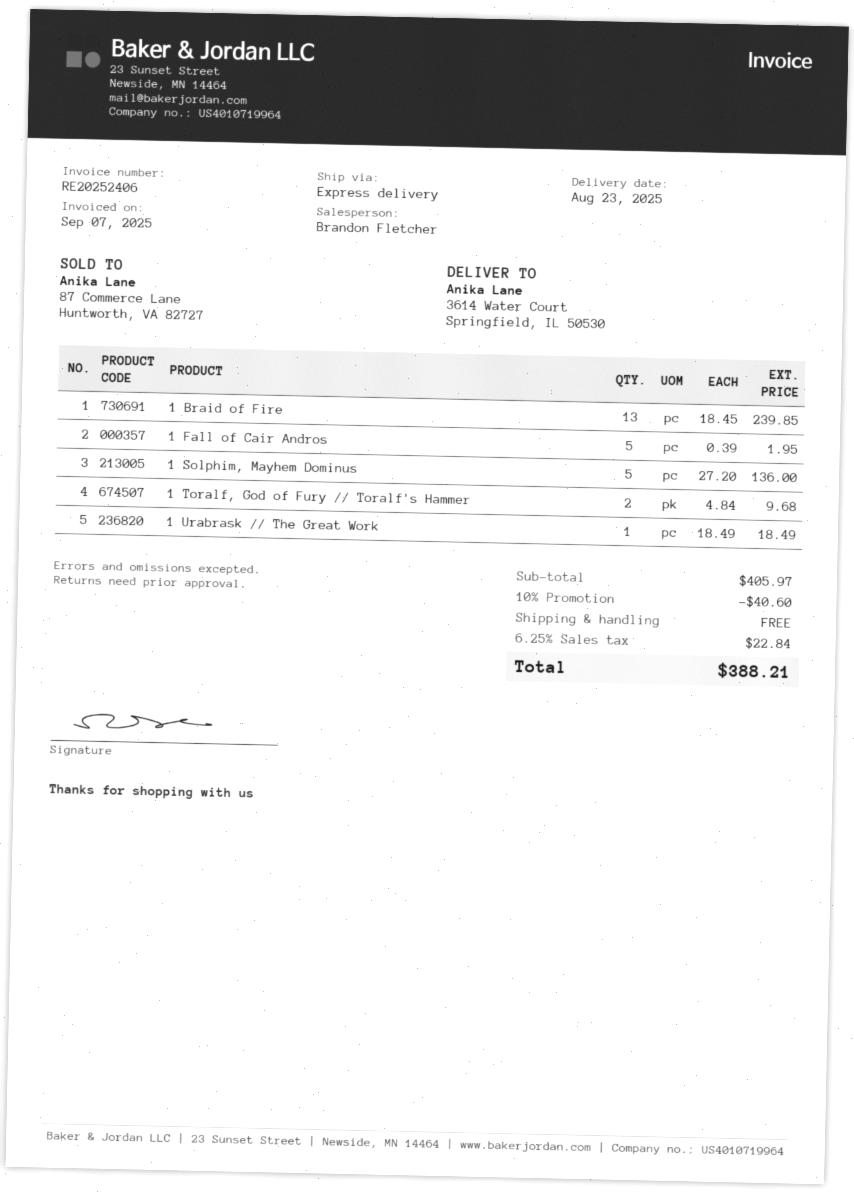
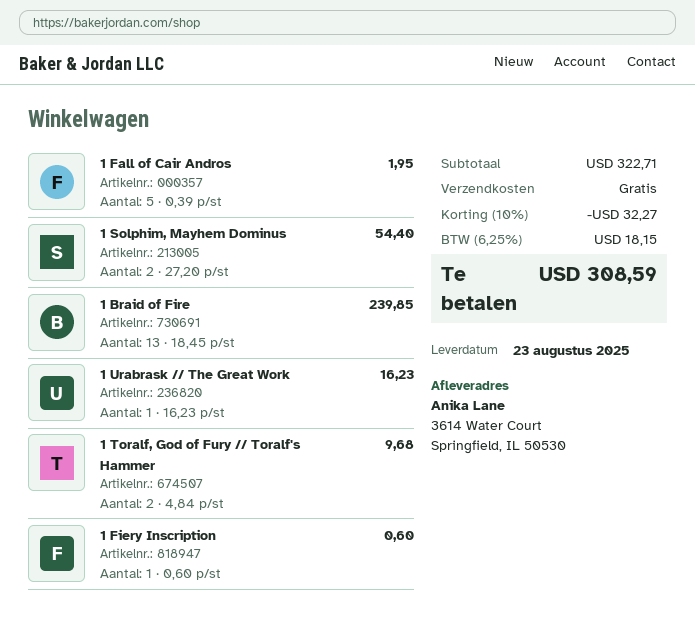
1 Solphim, Mayhem Dominus: 5 x 27.20 = 136.00 -> 2 x 27.20 = 54.40
1 Urabrask // The Great Work: 1 x 18.49 = 18.49 -> 1 x 16.23 = 16.23
1 Fiery Inscription: none -> 1 x 0.60 = 0.60
subtotal: 405.97 -> 322.71
discount: 10% = 40.60 -> 10% = 32.27
tax: 6.25% = 22.84 -> 6.25% = 18.15
total: 388.21 -> 308.59

